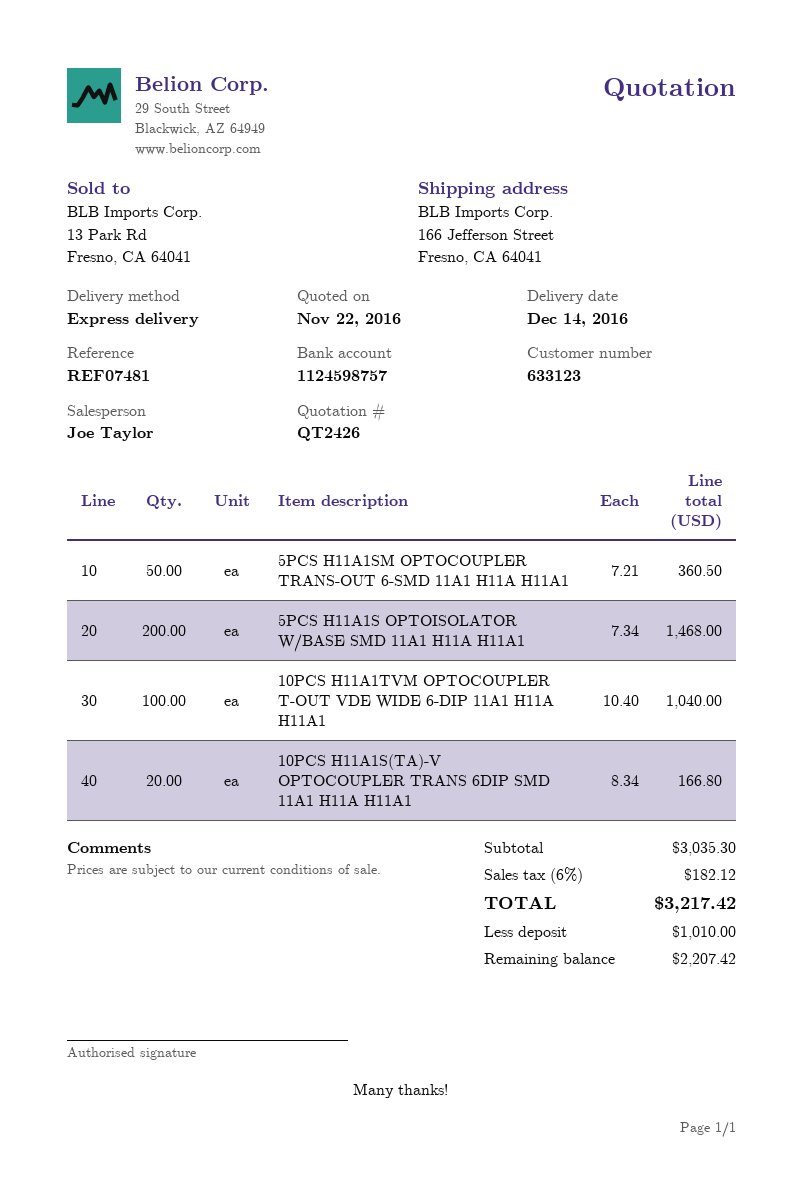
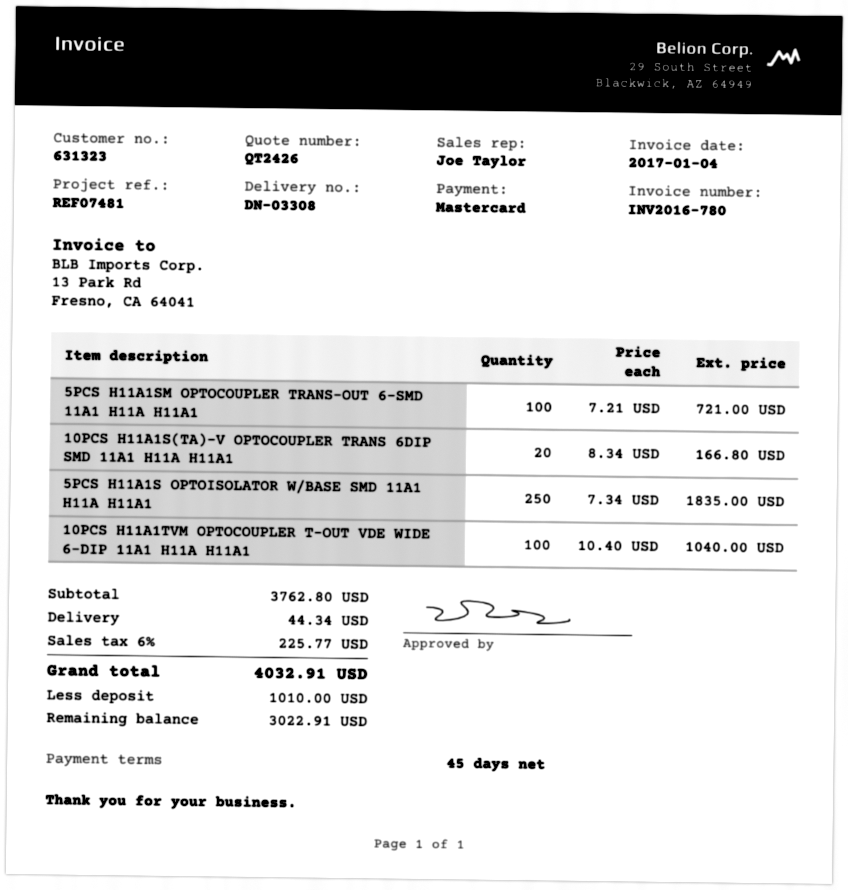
customer number: 633123 -> 631323
5PCS H11A1SM OPTOCOUPLER TRANS-OUT 6-SMD 11A1 H11A H11A1: 50 x 7.21 = 360.50 -> 100 x 7.21 = 721.00
5PCS H11A1S OPTOISOLATOR W/BASE SMD 11A1 H11A H11A1: 200 x 7.34 = 1468.00 -> 250 x 7.34 = 1835.00
subtotal: 3035.30 -> 3762.80
shipping: none -> 44.34
tax: 6% = 182.12 -> 6% = 225.77
total: 3217.42 -> 4032.91
balance: 2207.42 -> 3022.91

